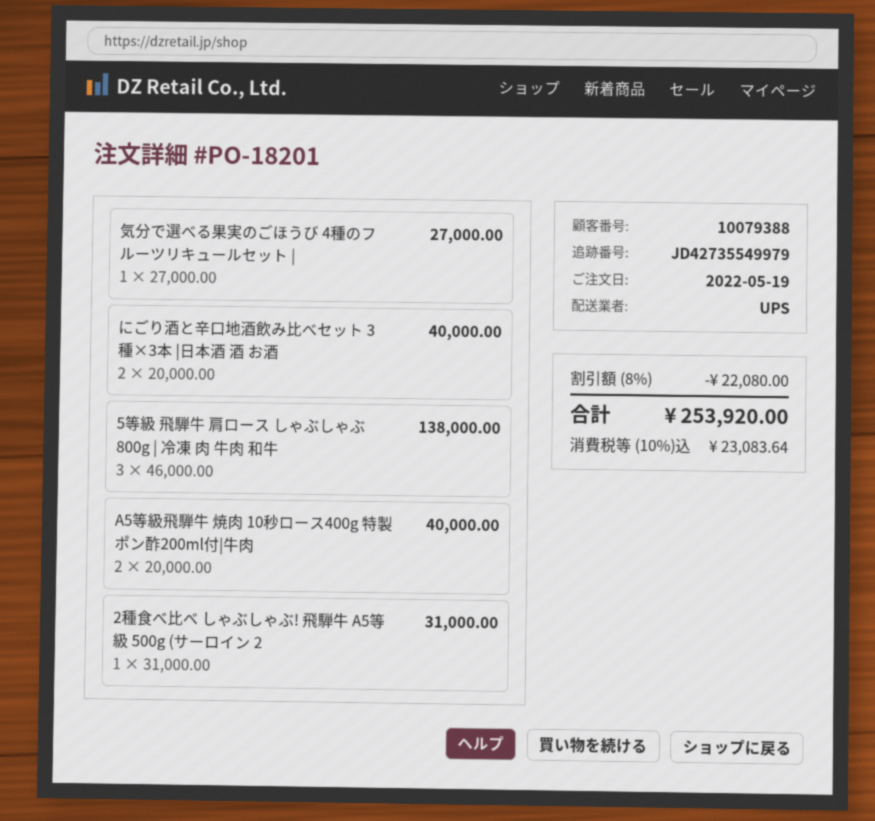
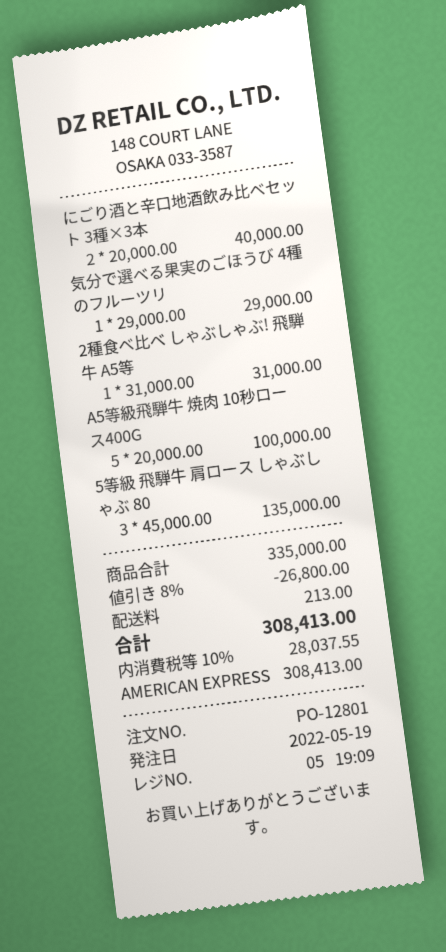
order number: PO-18201 -> PO-12801
気分で選べる果実のごほうび 4種のフルーツリキュールセット |: 1 x 27000.00 = 27000.00 -> 1 x 29000.00 = 29000.00
5等級 飛騨牛 肩ロース しゃぶしゃぶ 800g | 冷凍 肉 牛肉 和牛: 3 x 46000.00 = 138000.00 -> 3 x 45000.00 = 135000.00
A5等級飛騨牛 焼肉 10秒ロース400g 特製ポン酢200ml付|牛肉: 2 x 20000.00 = 40000.00 -> 5 x 20000.00 = 100000.00
discount: 8% = 22080.00 -> 8% = 26800.00
shipping: none -> 213.00
tax: 10% = 23083.64 -> 10% = 28037.55
total: 253920.00 -> 308413.00

